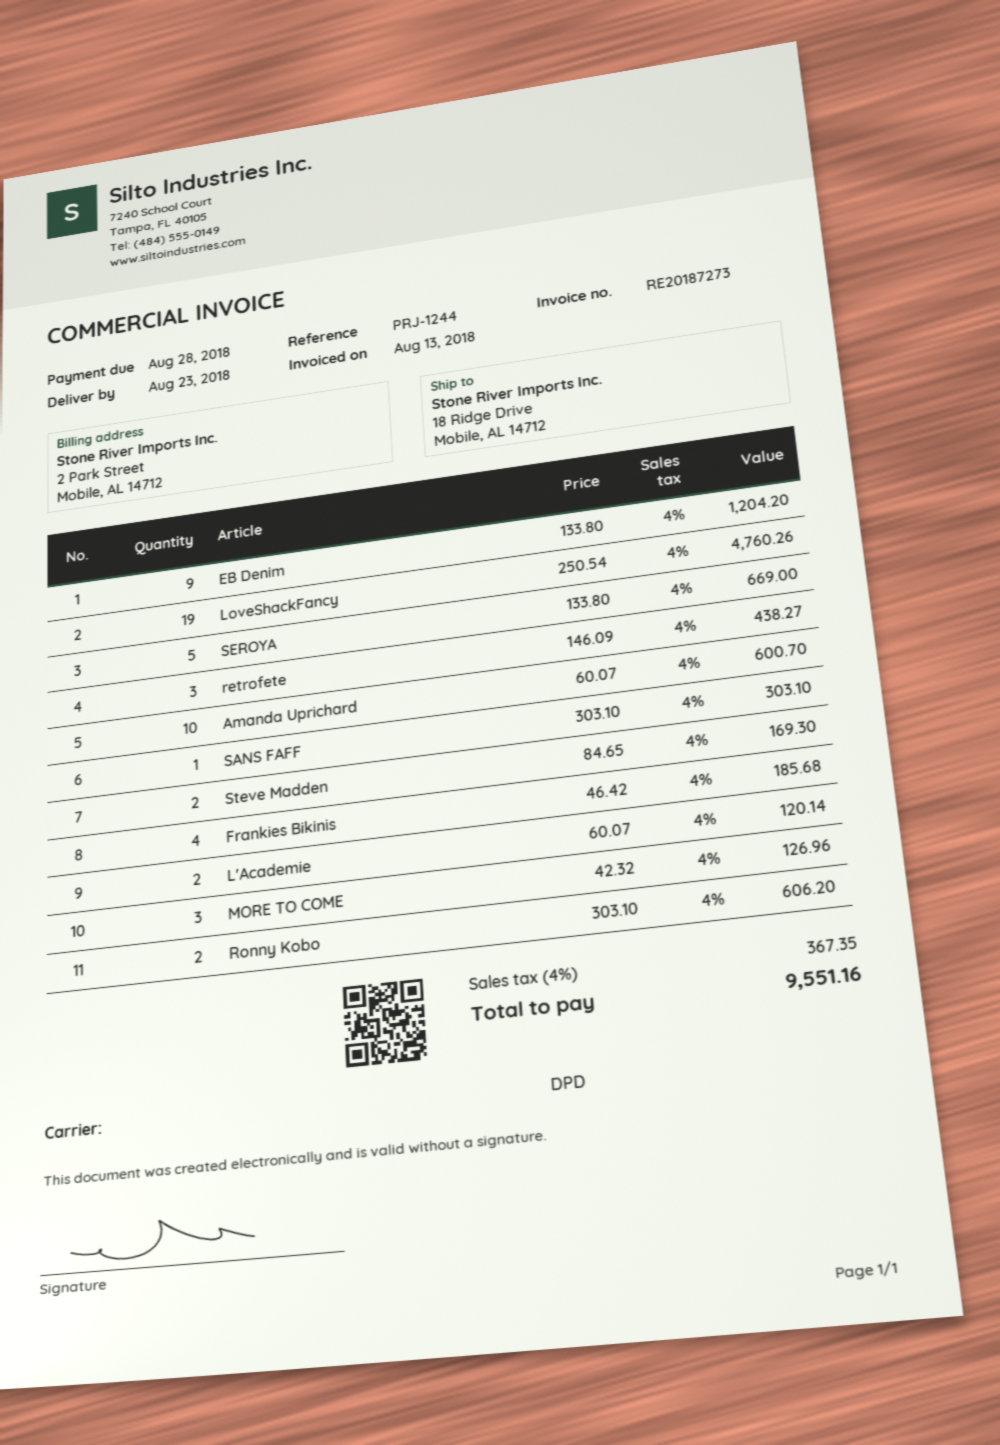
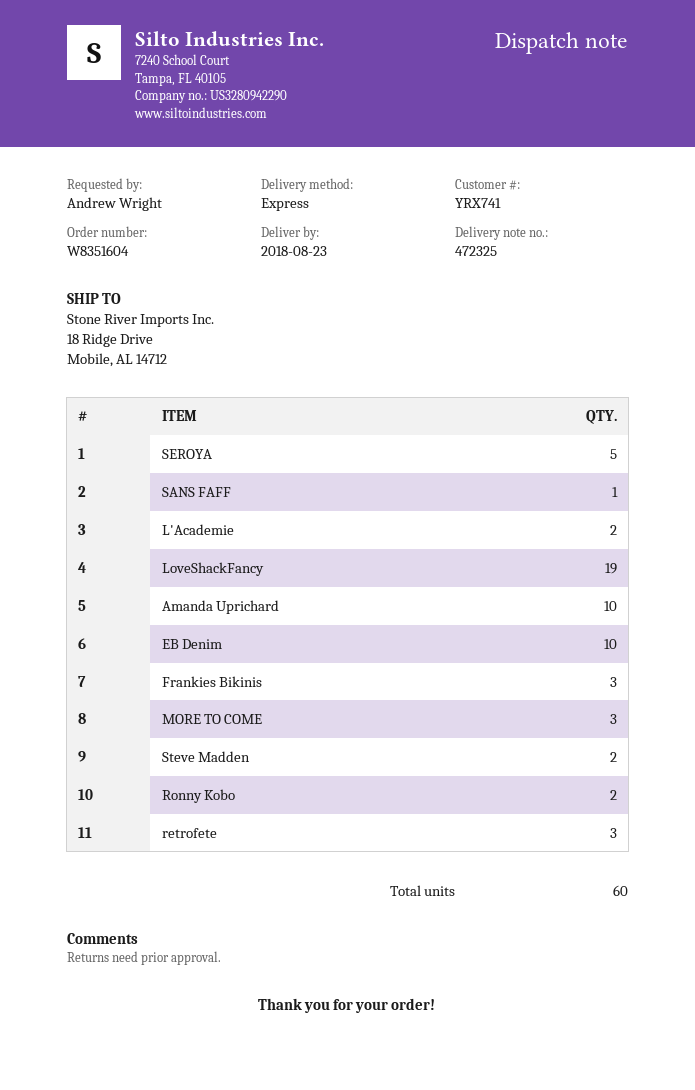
shipping method: DPD -> express
EB Denim: 9 -> 10
Frankies Bikinis: 4 -> 3

